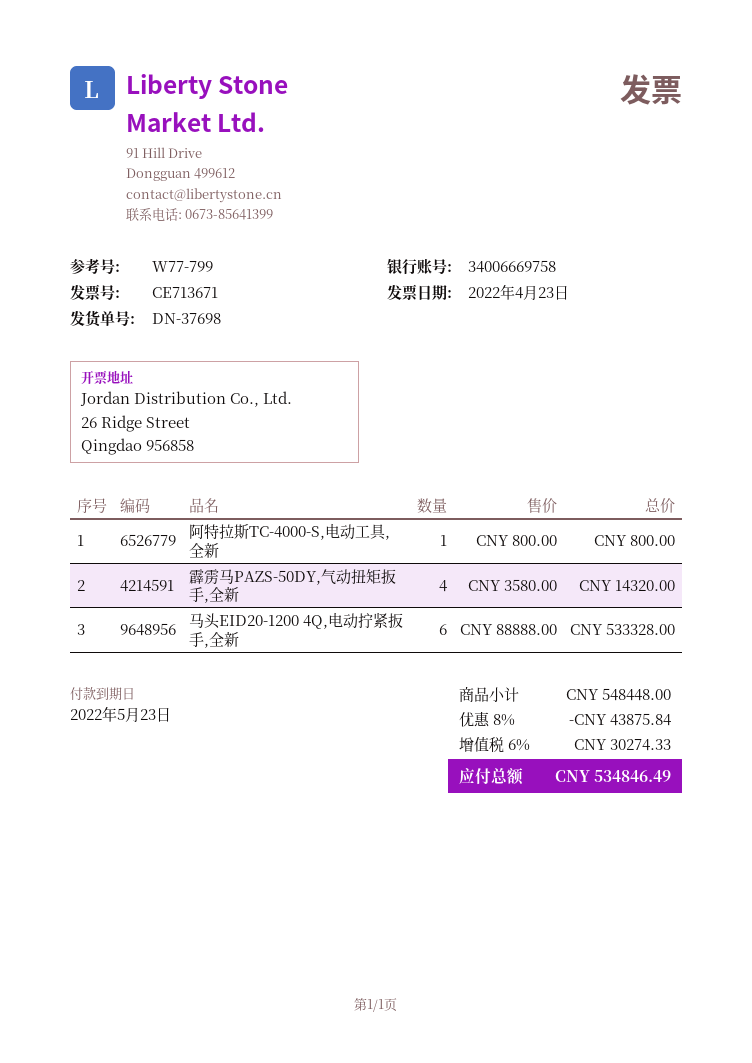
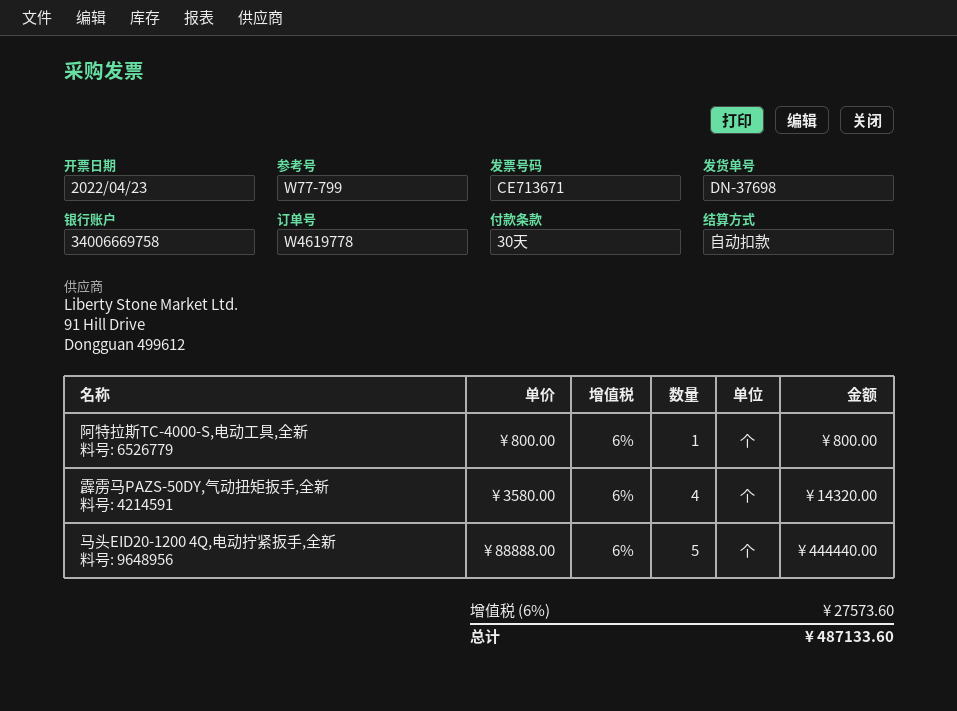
马头EID20-1200 4Q,电动拧紧扳手,全新: 6 x 88888.00 = 533328.00 -> 5 x 88888.00 = 444440.00
discount: 8% = 43875.84 -> none
tax: 6% = 30274.33 -> 6% = 27573.60
total: 534846.49 -> 487133.60

